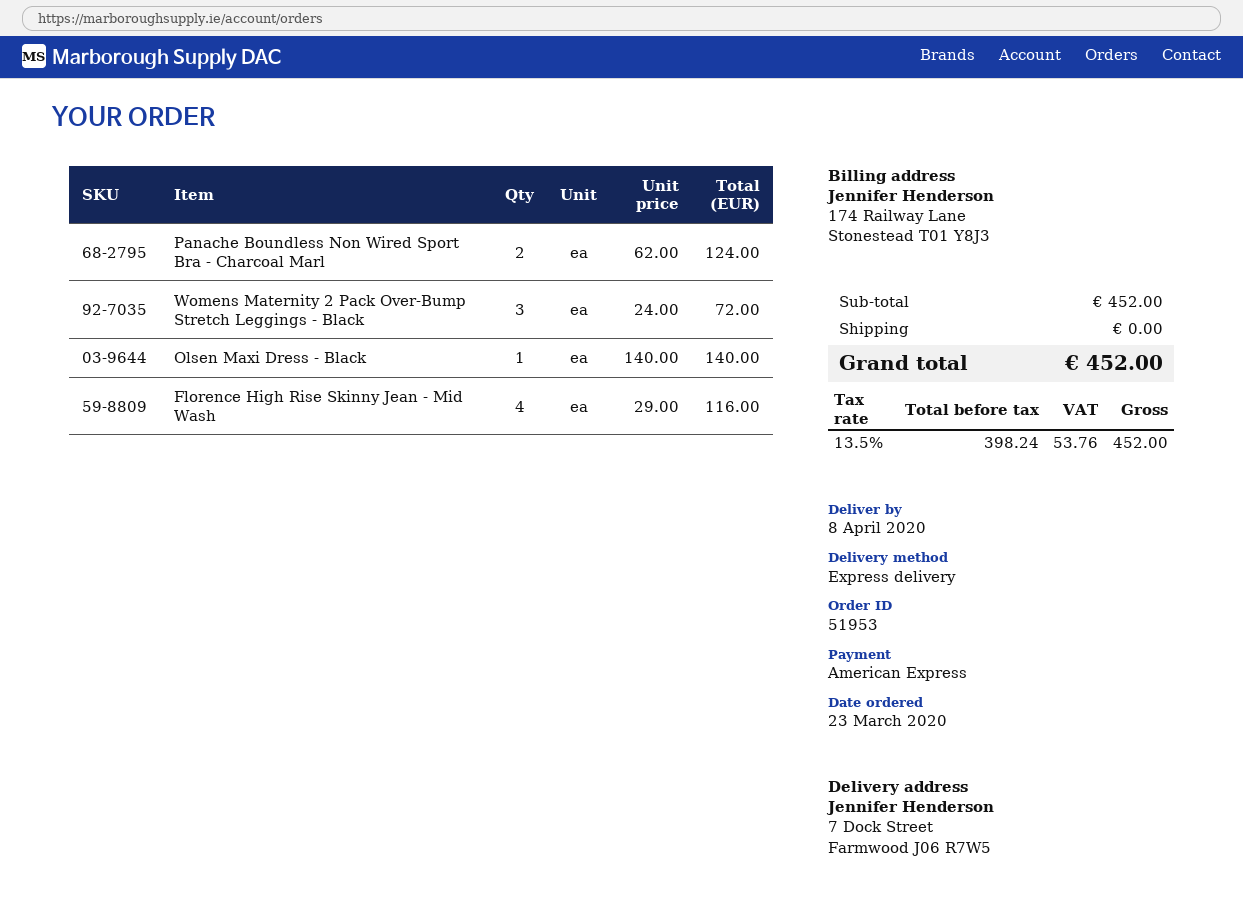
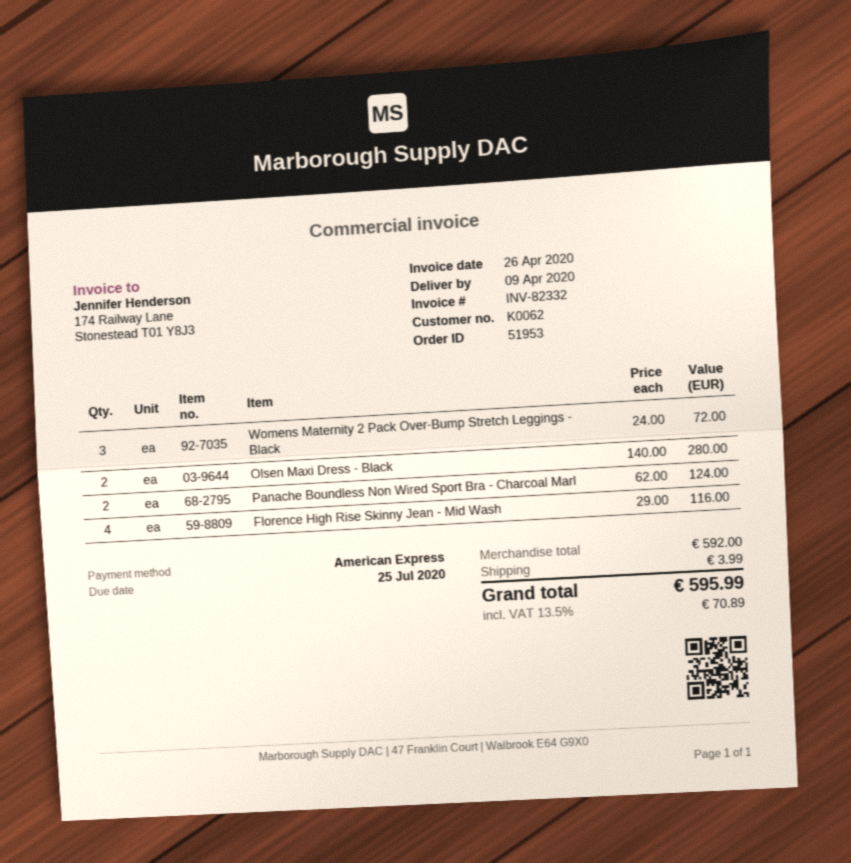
delivery date: 2020-04-08 -> 2020-04-09
Olsen Maxi Dress - Black: 1 x 140.00 = 140.00 -> 2 x 140.00 = 280.00
subtotal: 452.00 -> 592.00
shipping: 0.00 -> 3.99
tax: 13.5% = 53.76 -> 13.5% = 70.89
total: 452.00 -> 595.99

